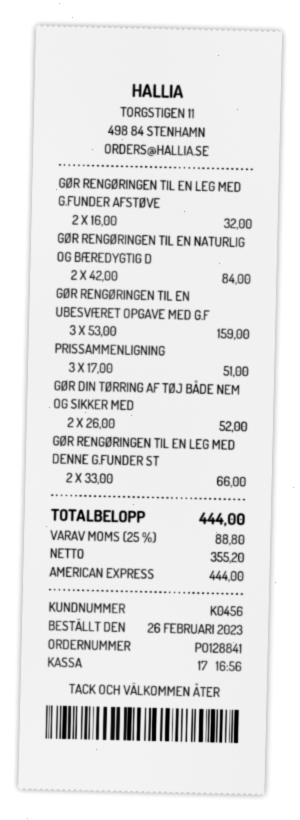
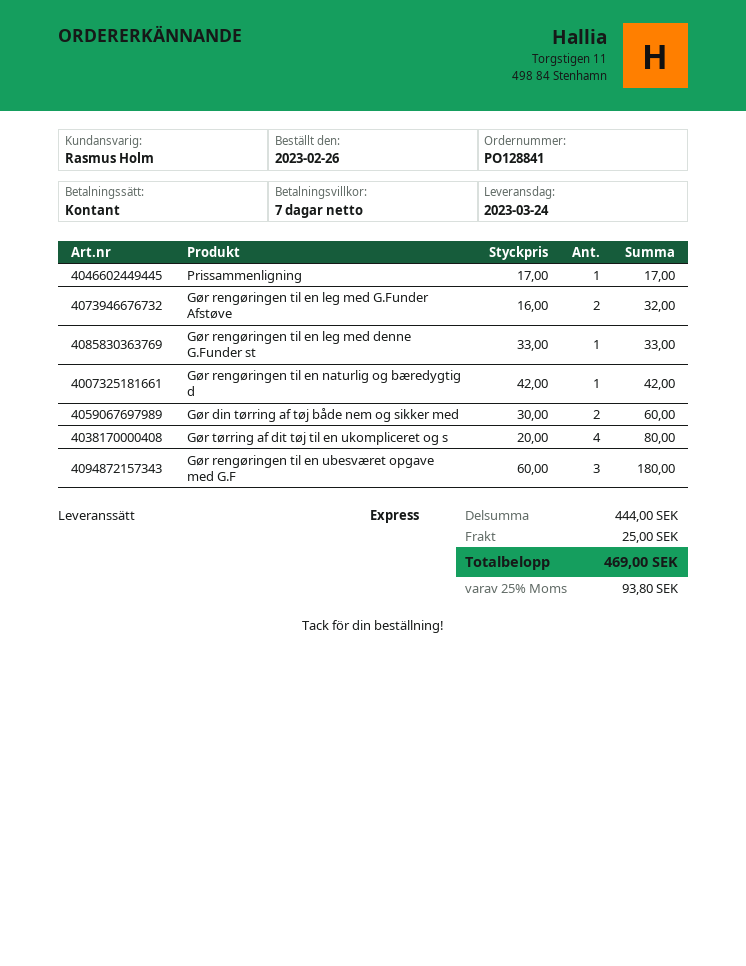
payment method: American Express -> cash
GØR RENGØRINGEN TIL EN NATURLIG OG BÆREDYGTIG D: 2 x 42.00 = 84.00 -> 1 x 42.00 = 42.00
GØR RENGØRINGEN TIL EN UBESVÆRET OPGAVE MED G.F: 3 x 53.00 = 159.00 -> 3 x 60.00 = 180.00
PRISSAMMENLIGNING: 3 x 17.00 = 51.00 -> 1 x 17.00 = 17.00
GØR DIN TØRRING AF TØJ BÅDE NEM OG SIKKER MED: 2 x 26.00 = 52.00 -> 2 x 30.00 = 60.00
GØR RENGØRINGEN TIL EN LEG MED DENNE G.FUNDER ST: 2 x 33.00 = 66.00 -> 1 x 33.00 = 33.00
Gør tørring af dit tøj til en ukompliceret og s: none -> 4 x 20.00 = 80.00
shipping: none -> 25.00
tax: 25% = 88.80 -> 25% = 93.80
total: 444.00 -> 469.00

